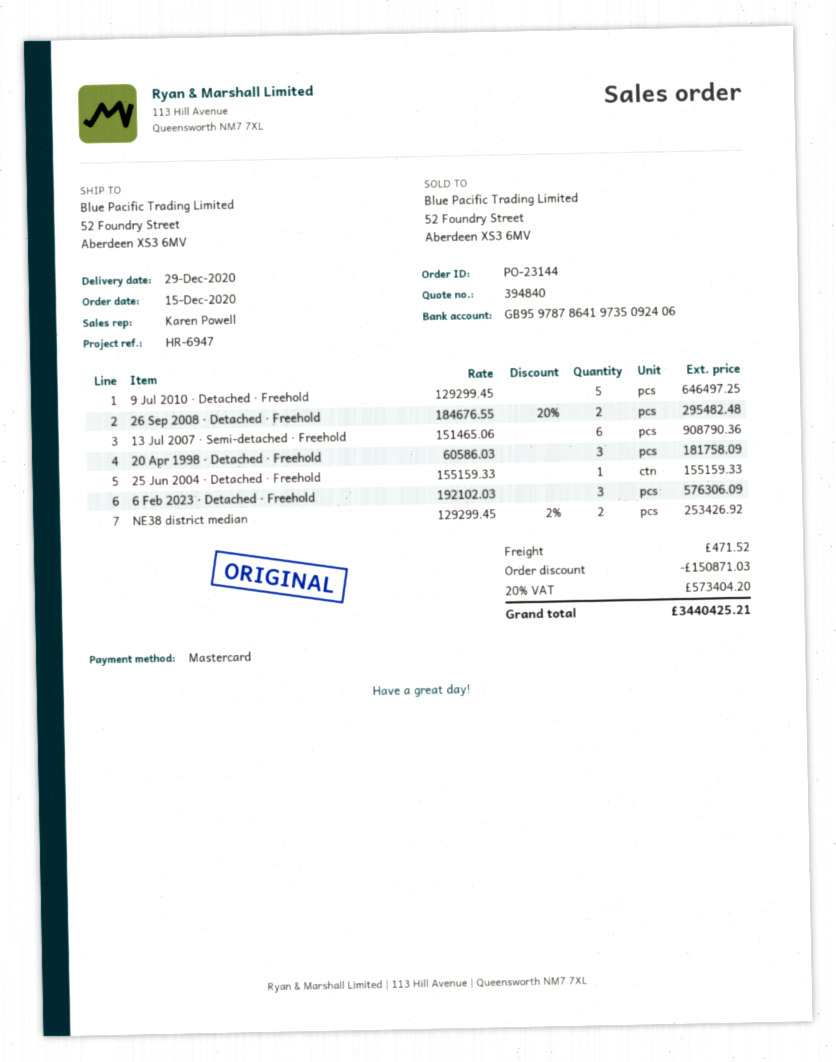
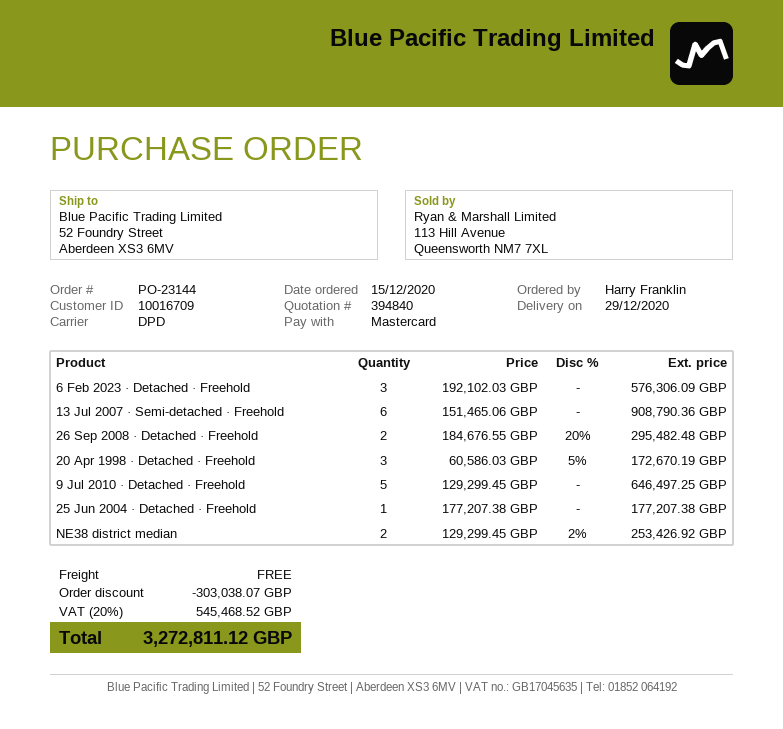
20 Apr 1998 · Detached · Freehold: 3 x 60586.03 = 181758.09 -> 3 x 60586.03 - 5% = 172670.19
25 Jun 2004 · Detached · Freehold: 1 x 155159.33 = 155159.33 -> 1 x 177207.38 = 177207.38
discount: 150871.03 -> 303038.07
shipping: 471.52 -> 0.00
tax: 20% = 573404.20 -> 20% = 545468.52
total: 3440425.21 -> 3272811.12

